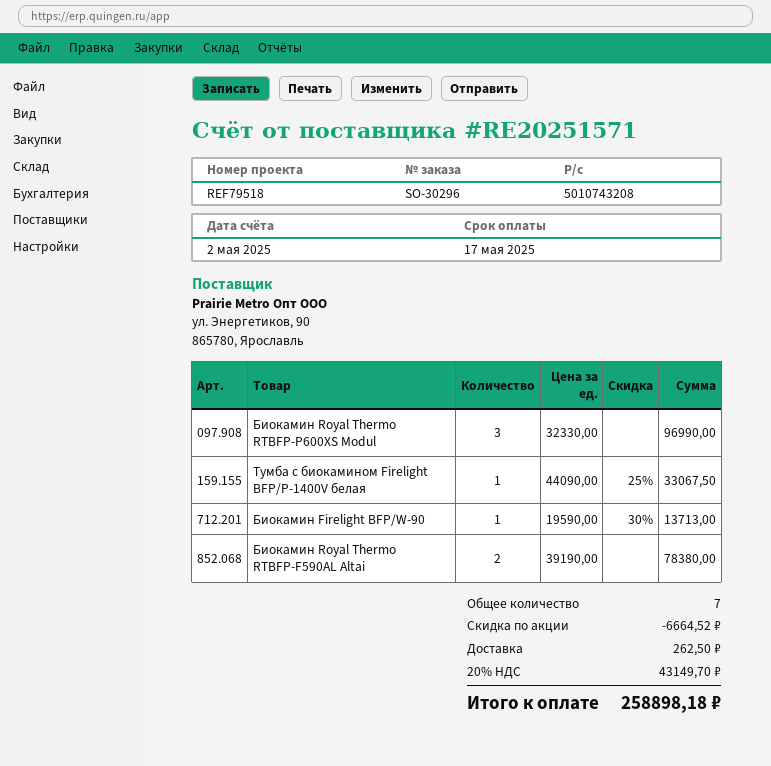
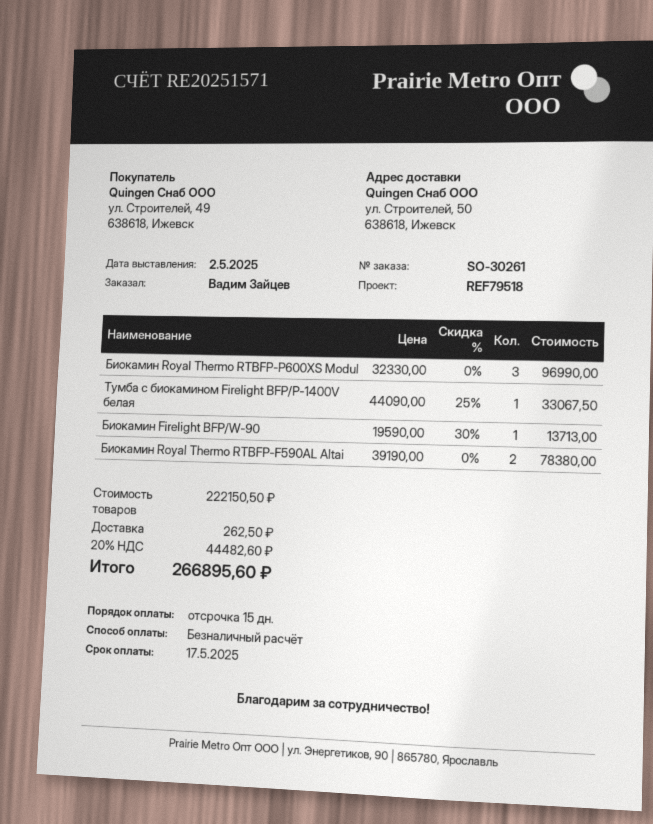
order number: SO-30296 -> SO-30261
discount: 6664.52 -> none
tax: 20% = 43149.70 -> 20% = 44482.60
total: 258898.18 -> 266895.60

